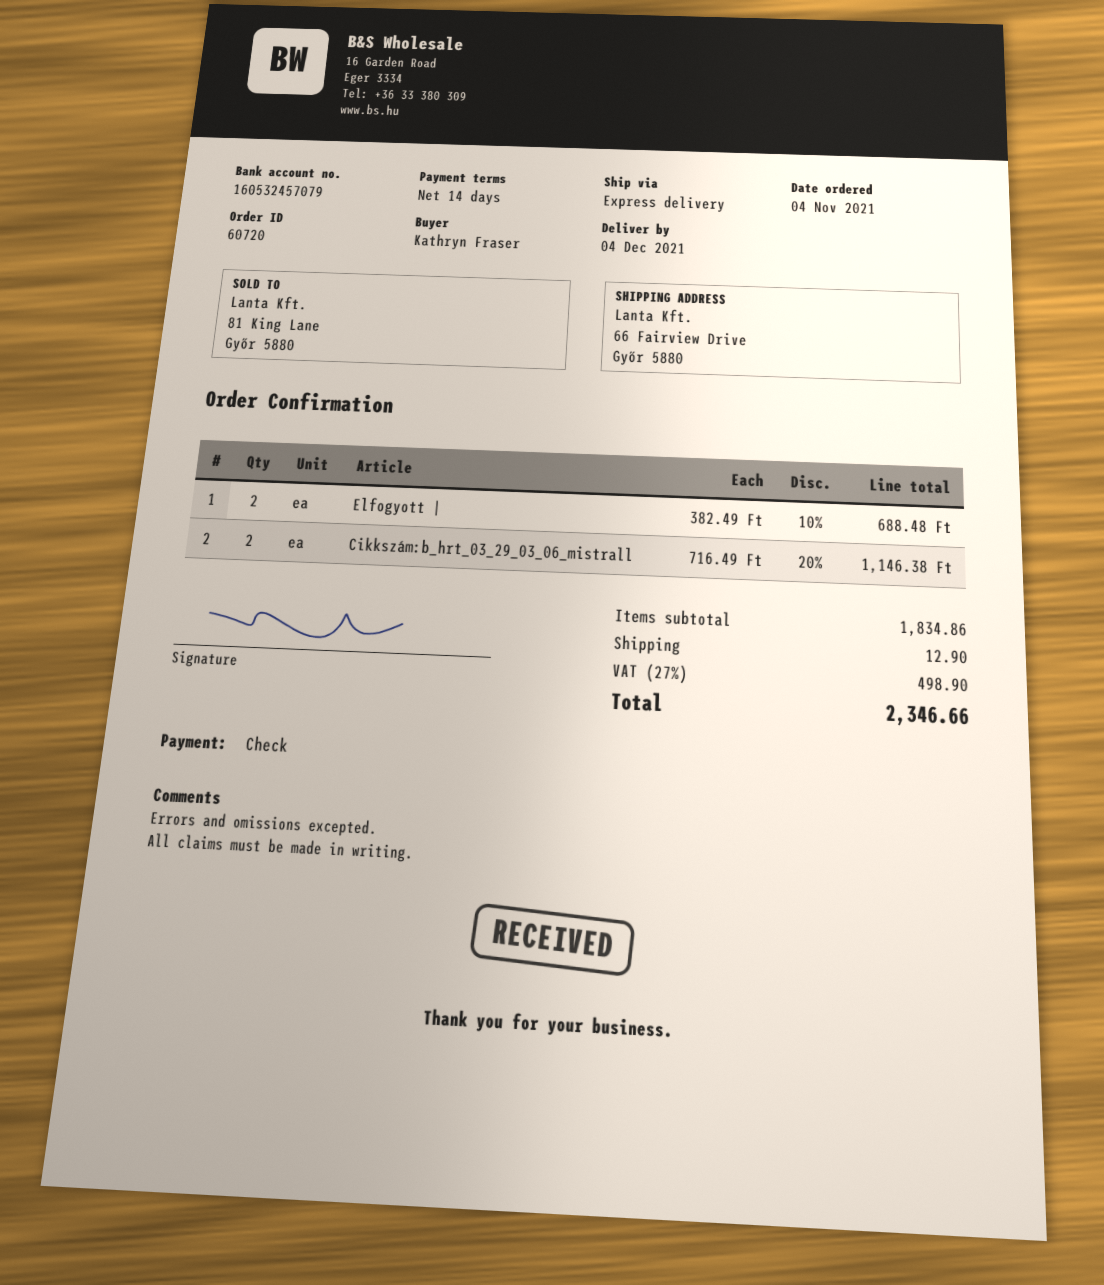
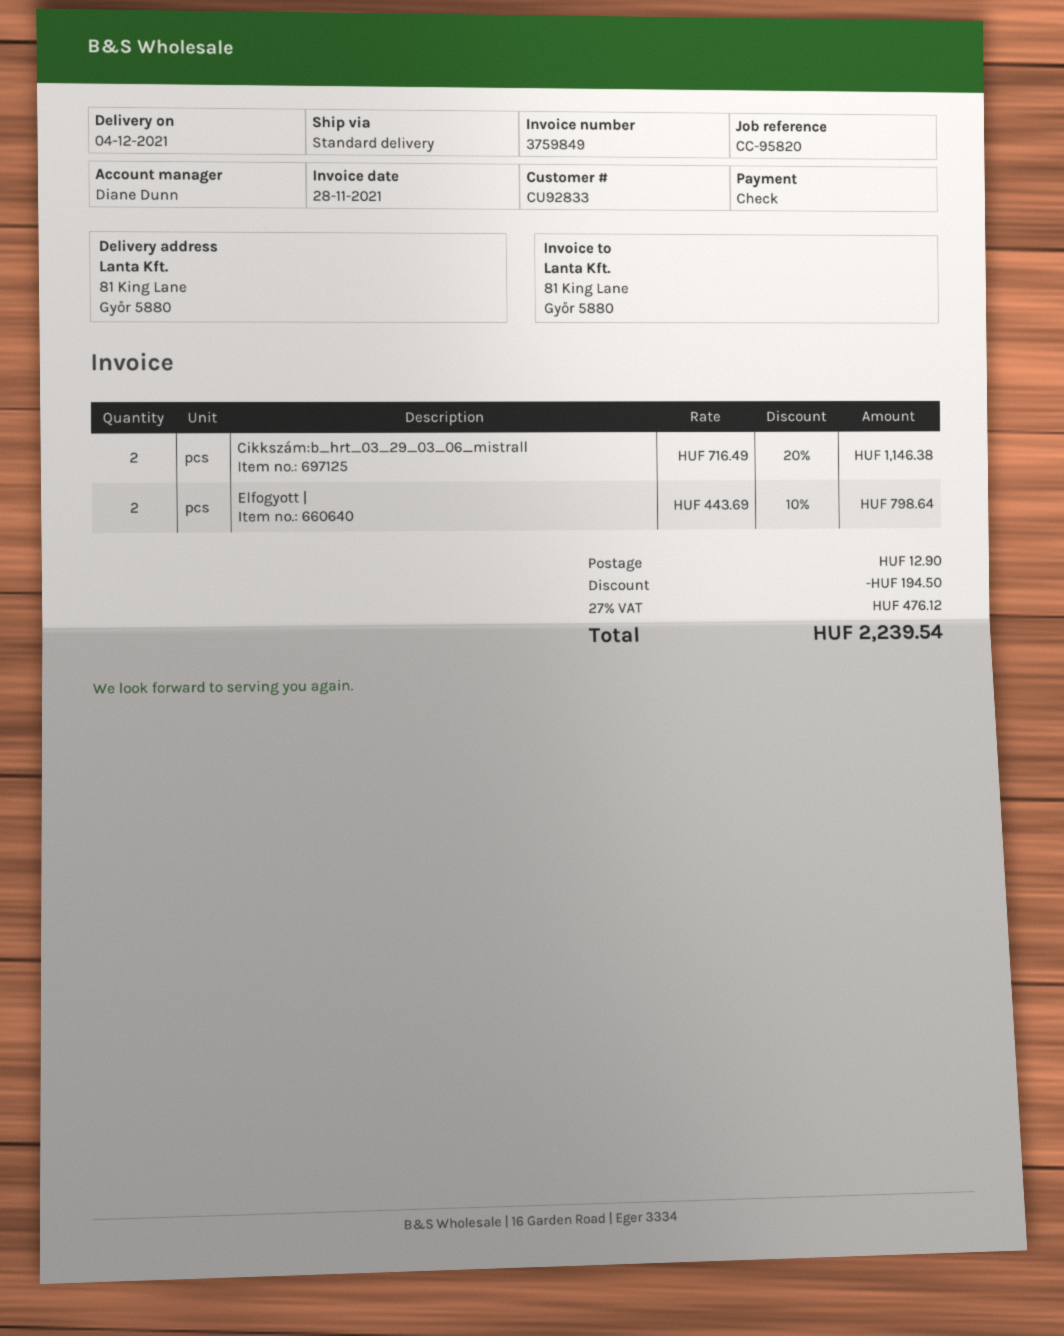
shipping method: express -> standard
ship to: 66 Fairview Drive, Győr 5880 -> 81 King Lane, Győr 5880
Elfogyott |: 2 x 382.49 - 10% = 688.48 -> 2 x 443.69 - 10% = 798.64
discount: none -> 194.50
tax: 27% = 498.90 -> 27% = 476.12
total: 2346.66 -> 2239.54

